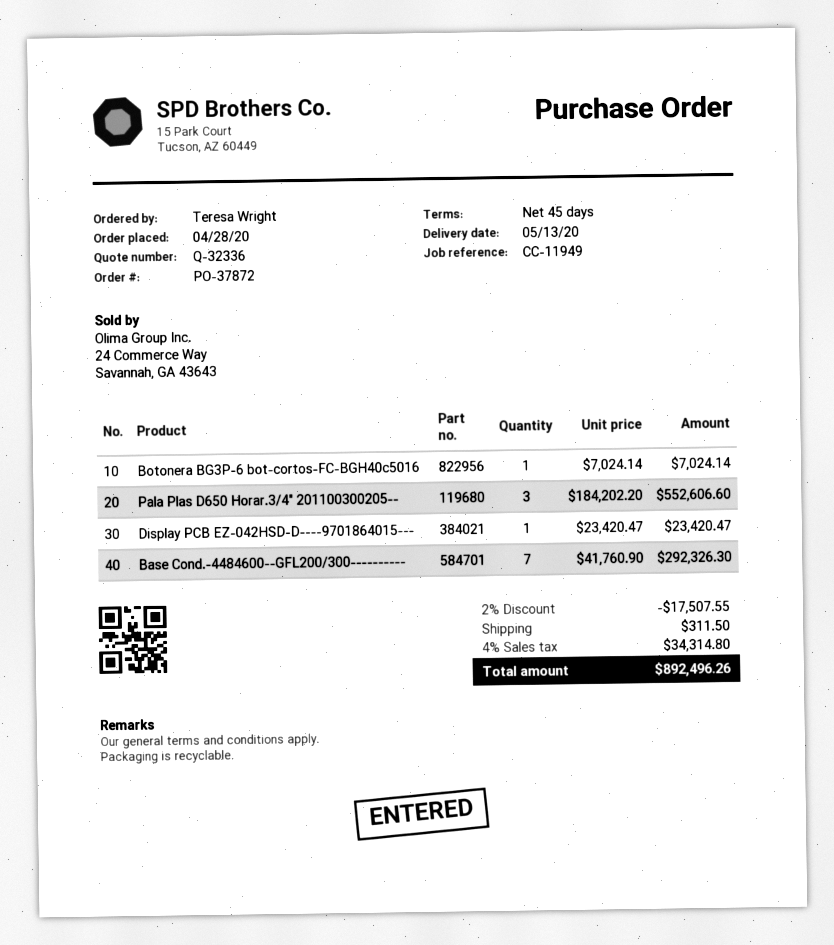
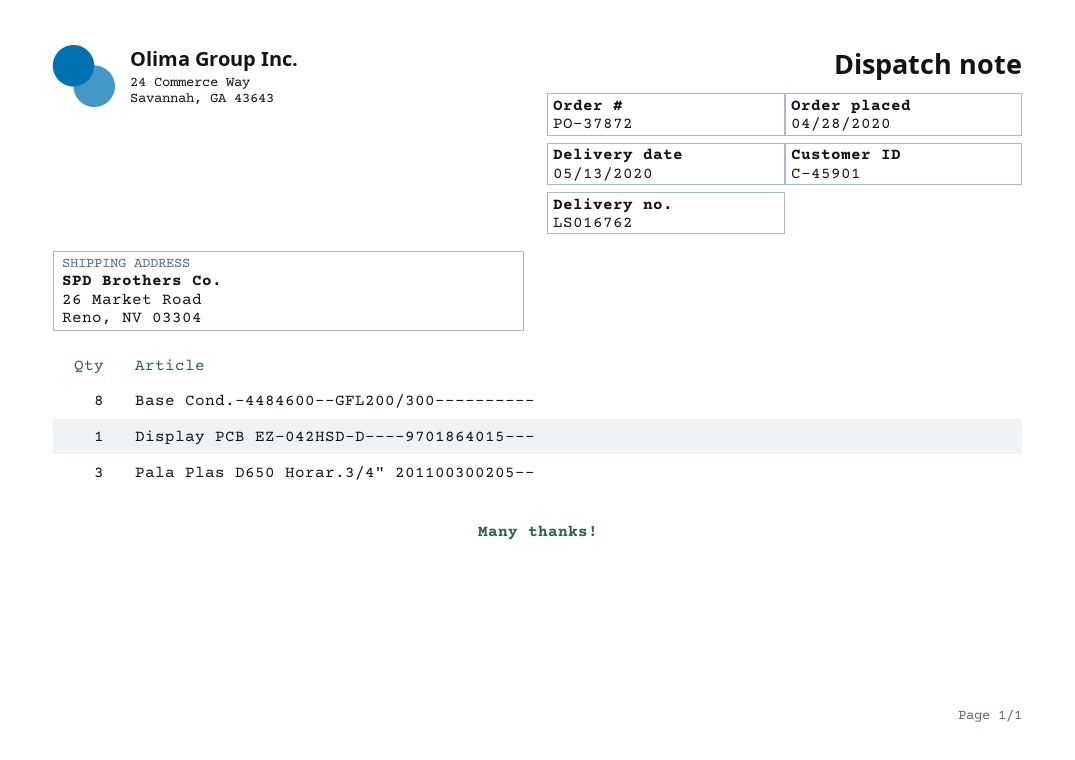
Botonera BG3P-6 bot-cortos-FC-BGH40c5016: 1 -> none
Base Cond.-4484600--GFL200/300----------: 7 -> 8

